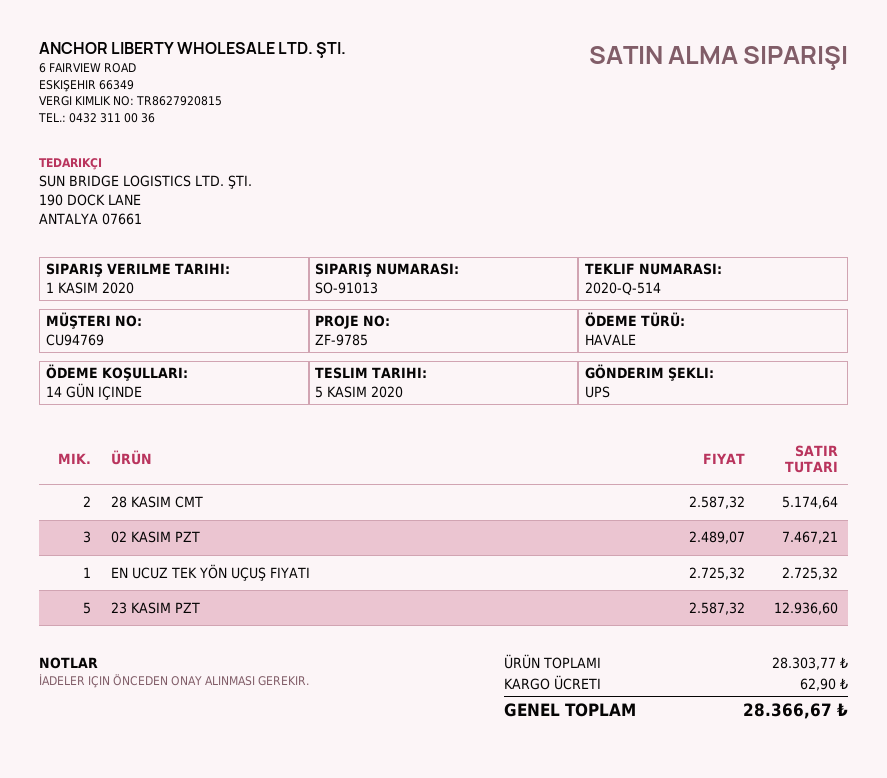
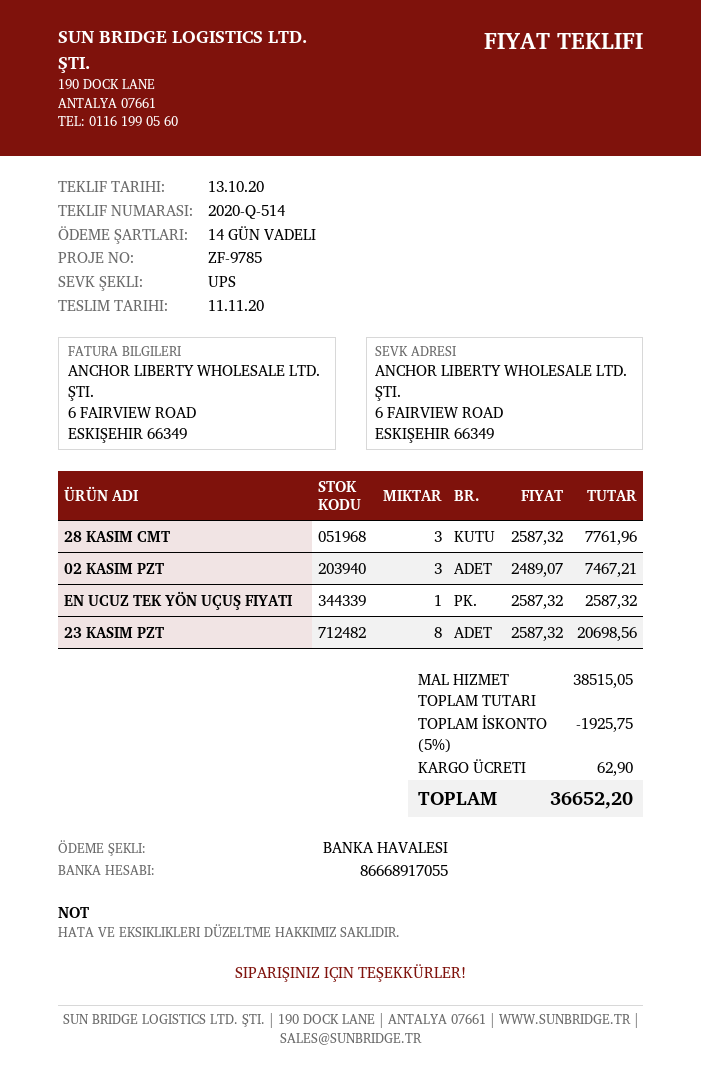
delivery date: 2020-11-05 -> 2020-11-11
28 KASIM CMT: 2 x 2587.32 = 5174.64 -> 3 x 2587.32 = 7761.96
EN UCUZ TEK YÖN UÇUŞ FIYATI: 1 x 2725.32 = 2725.32 -> 1 x 2587.32 = 2587.32
23 KASIM PZT: 5 x 2587.32 = 12936.60 -> 8 x 2587.32 = 20698.56
subtotal: 28303.77 -> 38515.05
discount: none -> 5% = 1925.75
total: 28366.67 -> 36652.20

